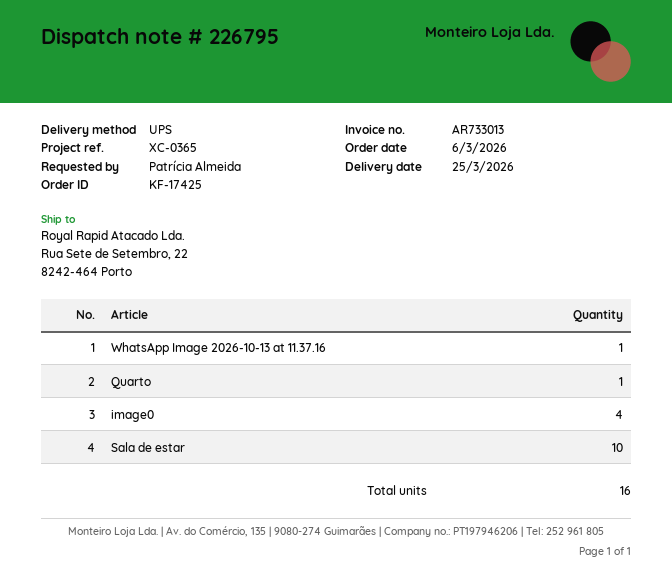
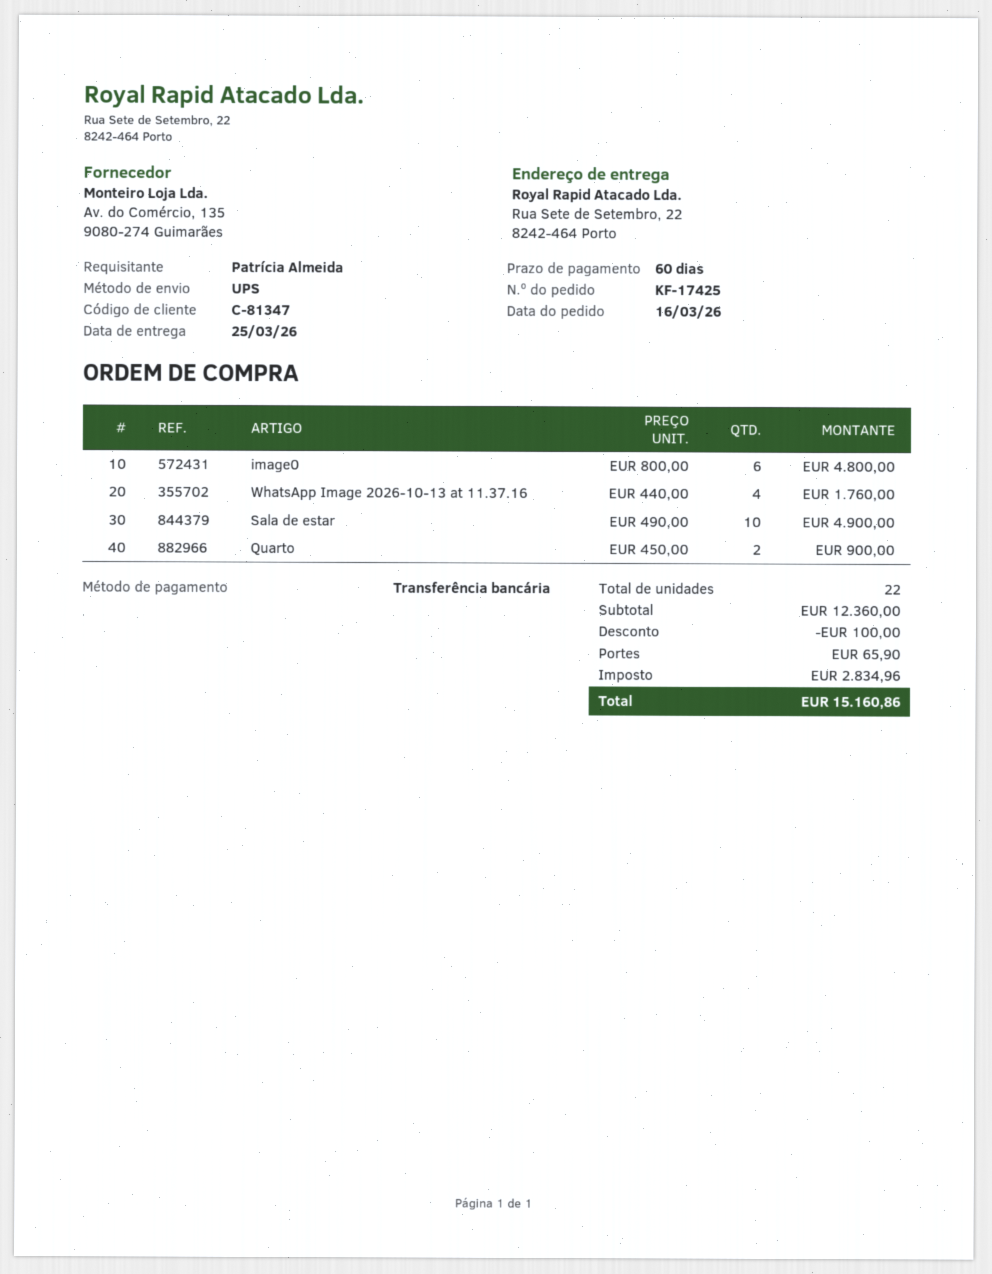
order date: 2026-03-06 -> 2026-03-16
WhatsApp Image 2026-10-13 at 11.37.16: 1 -> 4
Quarto: 1 -> 2
image0: 4 -> 6
total quantity: 16 -> 22

